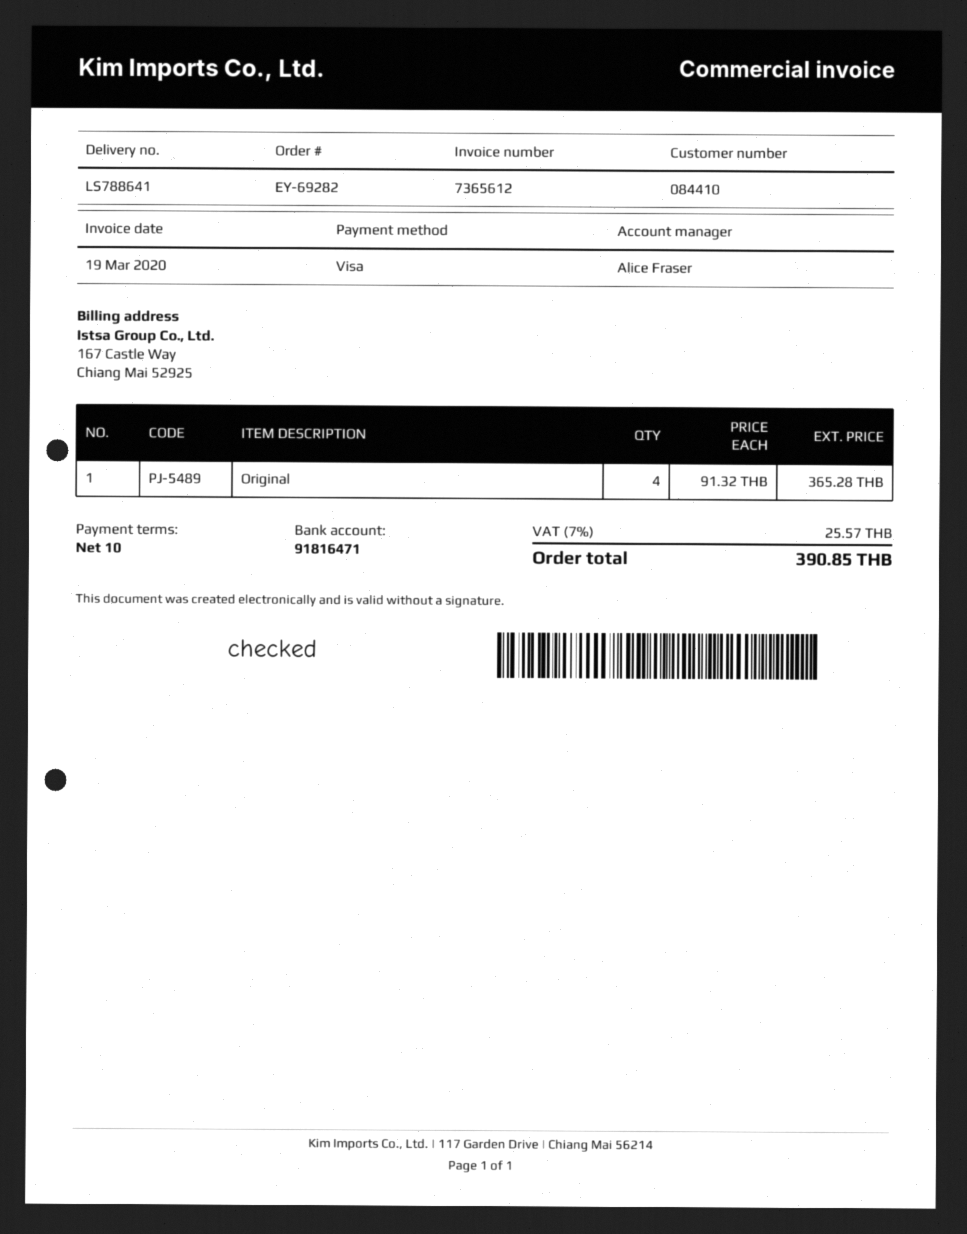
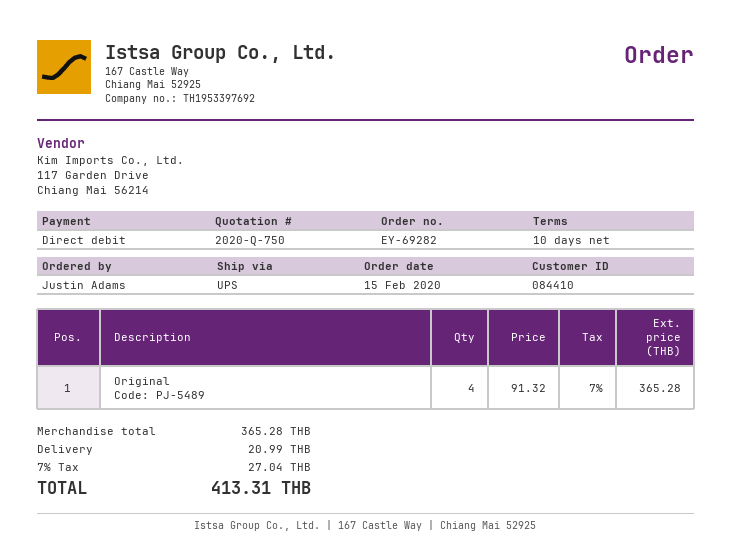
payment method: Visa -> direct debit
shipping: none -> 20.99
tax: 7% = 25.57 -> 7% = 27.04
total: 390.85 -> 413.31

